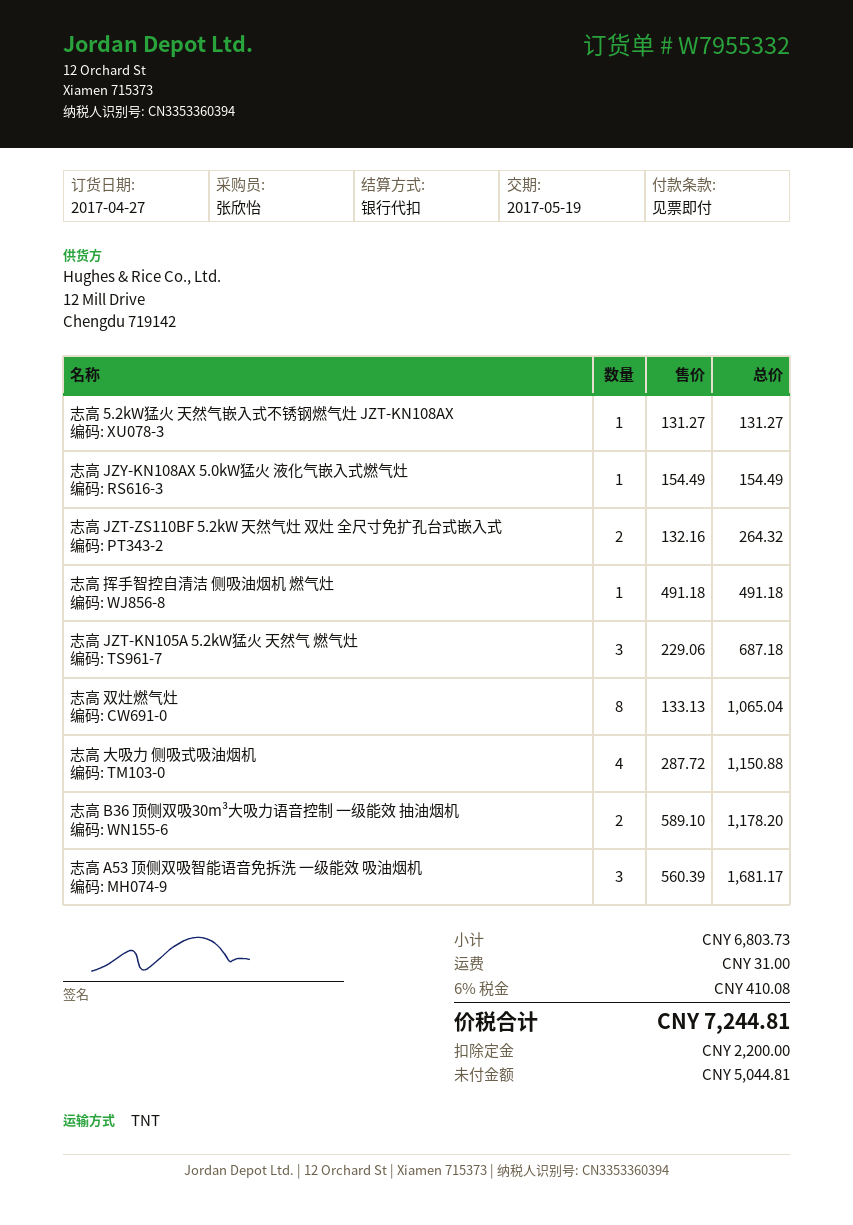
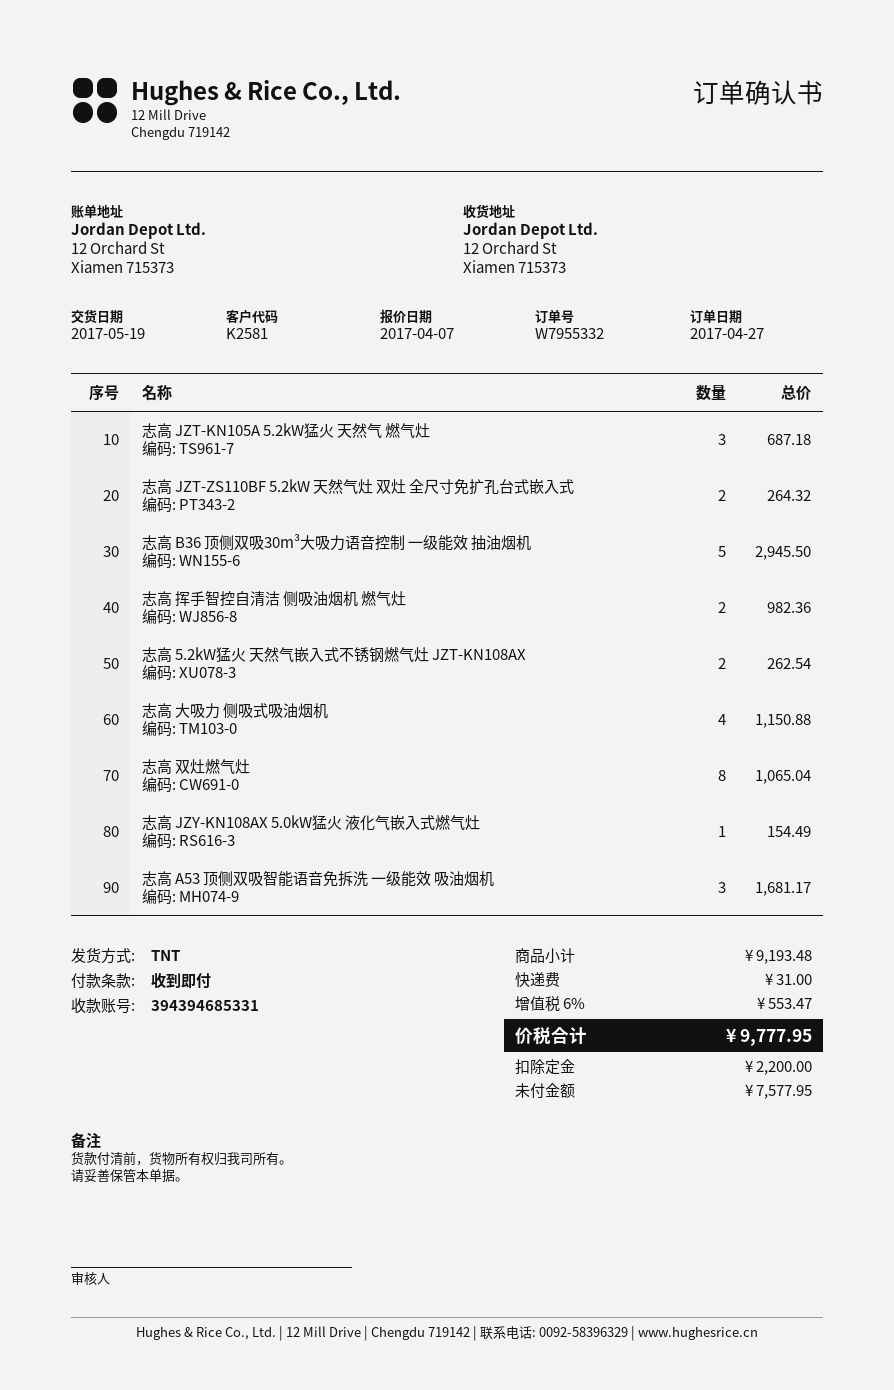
志高 5.2kW猛火 天然气嵌入式不锈钢燃气灶 JZT-KN108AX: 1 for 131.27 -> 2 for 262.54
志高 挥手智控自清洁 侧吸油烟机 燃气灶: 1 for 491.18 -> 2 for 982.36
志高 B36 顶侧双吸30m³大吸力语音控制 一级能效 抽油烟机: 2 for 1178.20 -> 5 for 2945.50
subtotal: 6803.73 -> 9193.48
tax: 6% = 410.08 -> 6% = 553.47
total: 7244.81 -> 9777.95
balance: 5044.81 -> 7577.95

